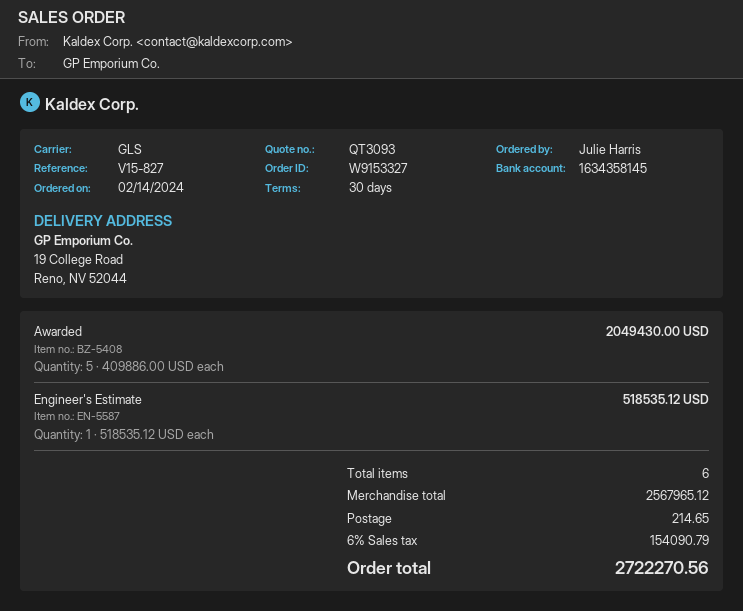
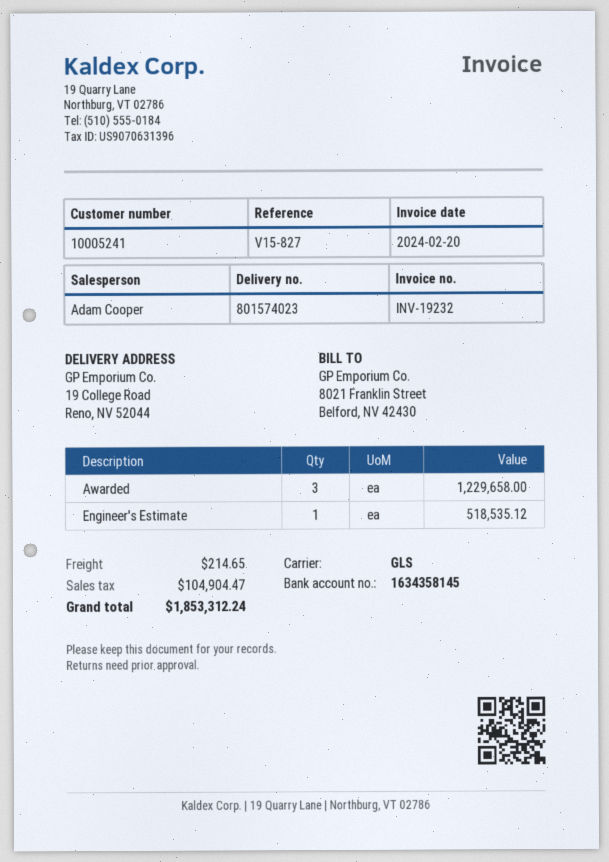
Awarded: 5 for 2049430.00 -> 3 for 1229658.00
tax: 154090.79 -> 104904.47
total: 2722270.56 -> 1853312.24

